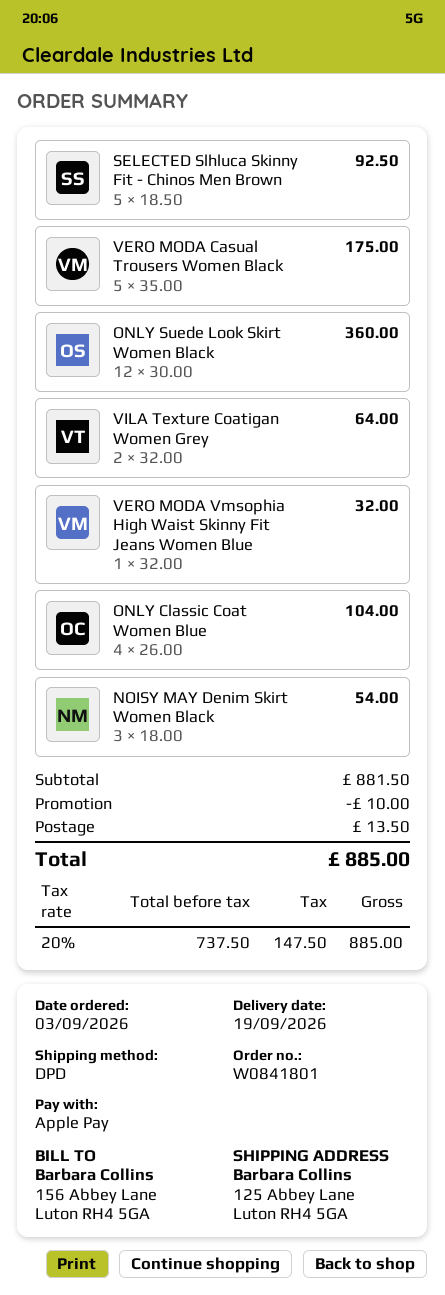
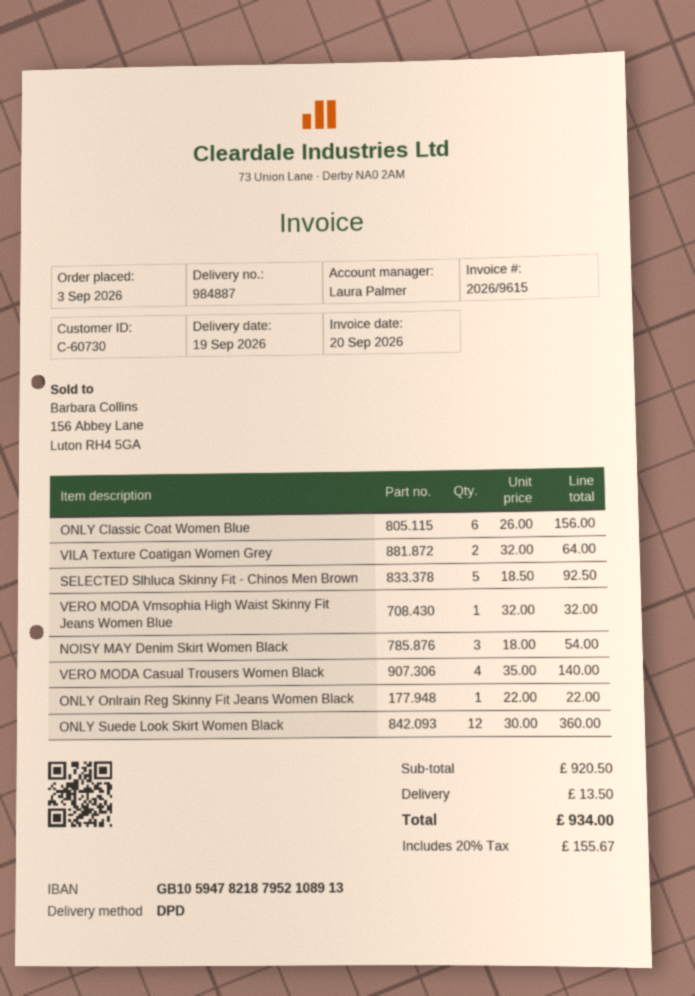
VERO MODA Casual Trousers Women Black: 5 x 35.00 = 175.00 -> 4 x 35.00 = 140.00
ONLY Classic Coat Women Blue: 4 x 26.00 = 104.00 -> 6 x 26.00 = 156.00
ONLY Onlrain Reg Skinny Fit Jeans Women Black: none -> 1 x 22.00 = 22.00
subtotal: 881.50 -> 920.50
discount: 10.00 -> none
tax: 20% = 147.50 -> 20% = 155.67
total: 885.00 -> 934.00

